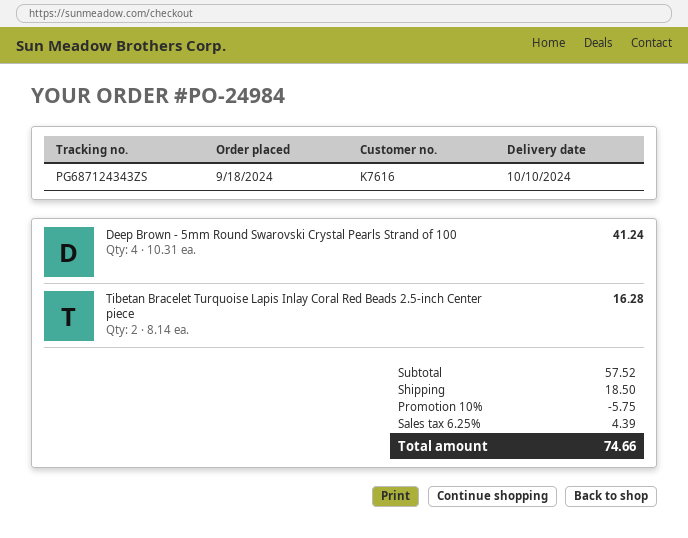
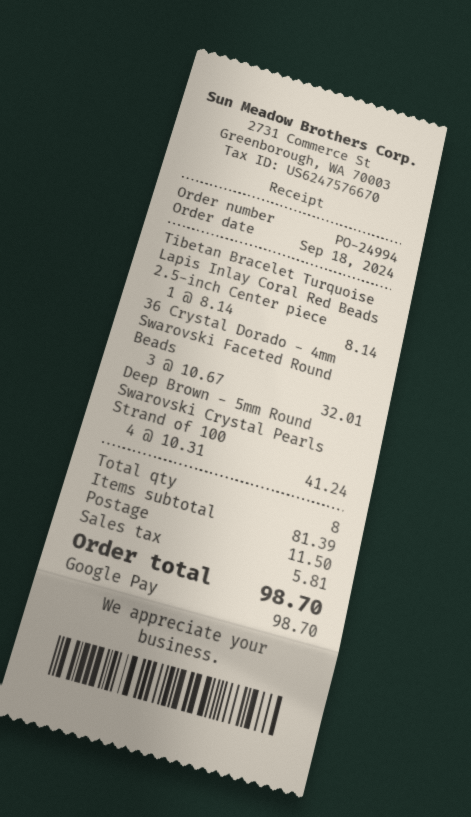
order number: PO-24984 -> PO-24994
Tibetan Bracelet Turquoise Lapis Inlay Coral Red Beads 2.5-inch Center piece: 2 x 8.14 = 16.28 -> 1 x 8.14 = 8.14
36 Crystal Dorado - 4mm Swarovski Faceted Round Beads: none -> 3 x 10.67 = 32.01
subtotal: 57.52 -> 81.39
discount: 10% = 5.75 -> none
shipping: 18.50 -> 11.50
tax: 4.39 -> 5.81
total: 74.66 -> 98.70

